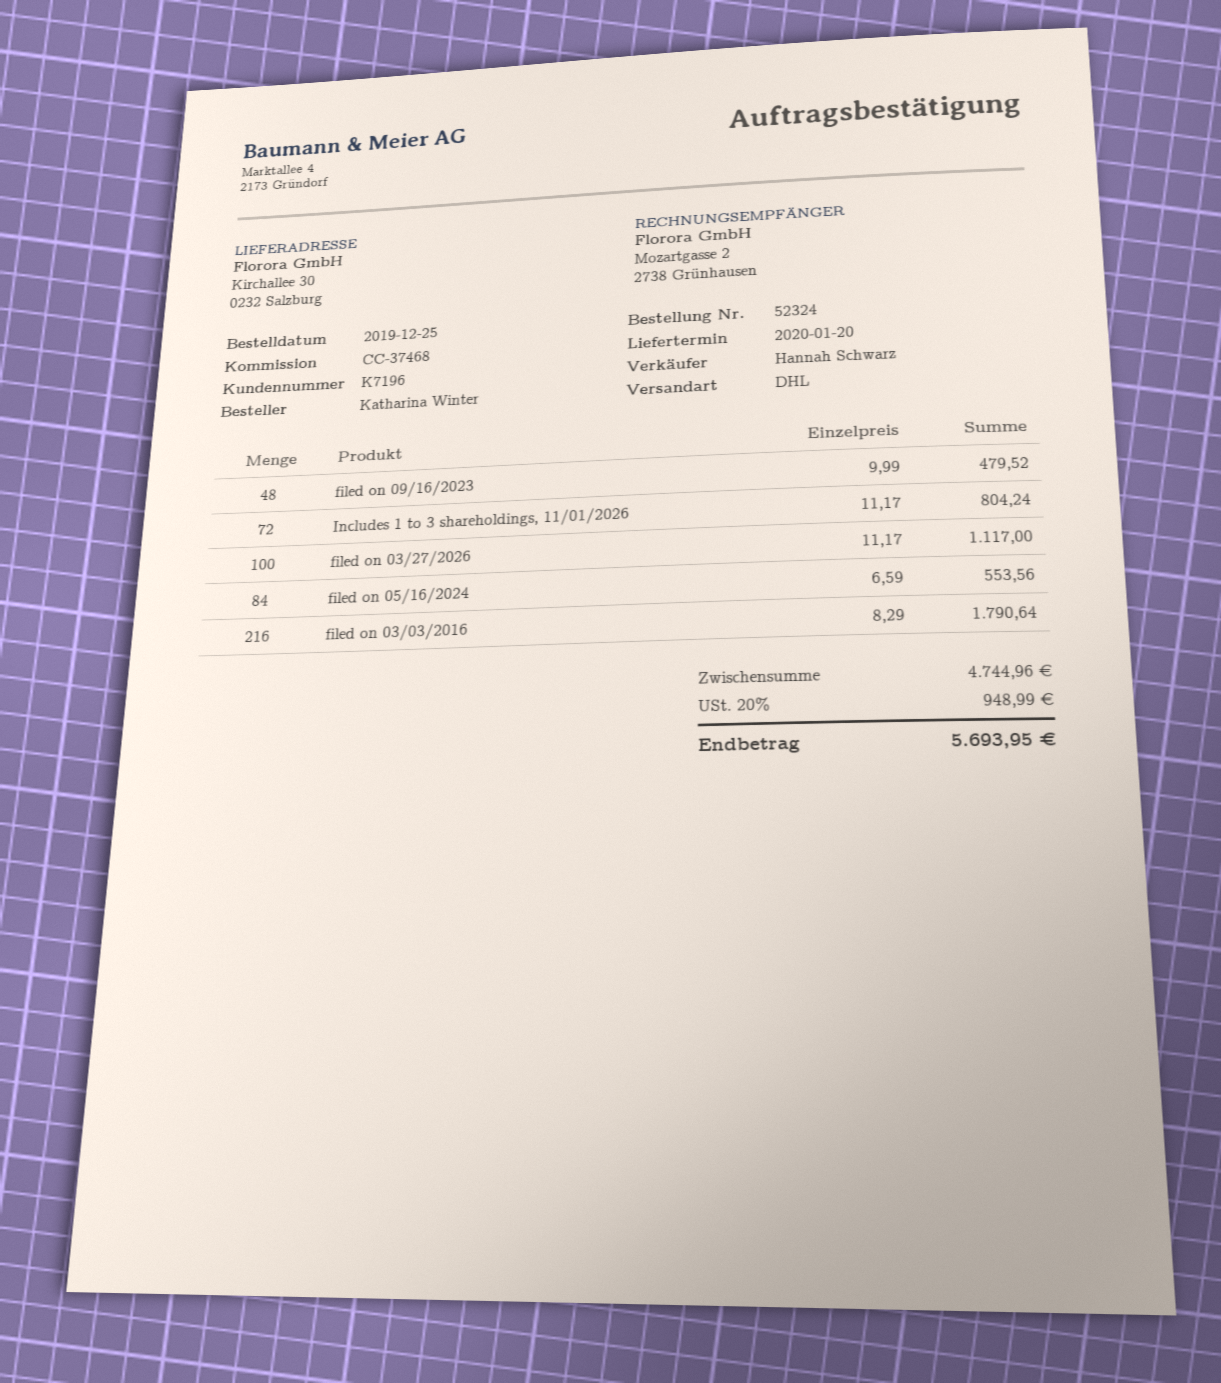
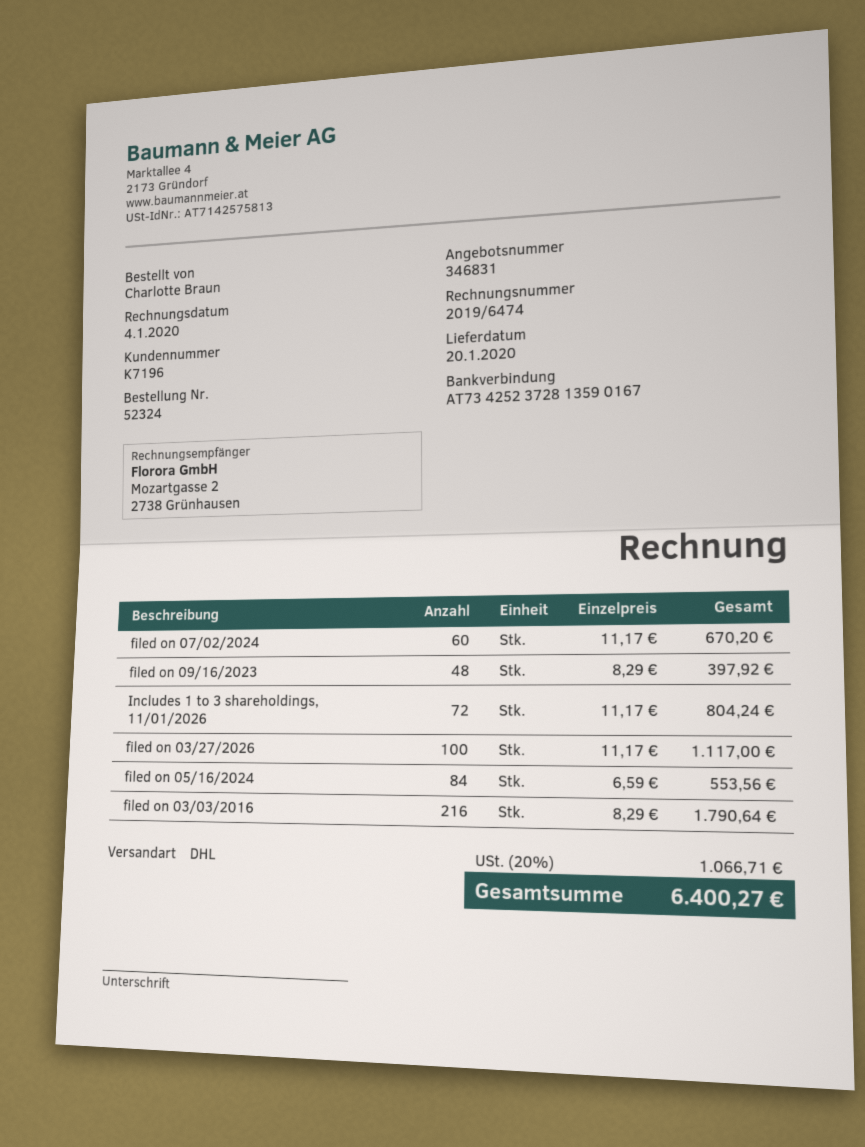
ordered by: Katharina Winter -> Charlotte Braun
filed on 09/16/2023: 48 x 9.99 = 479.52 -> 48 x 8.29 = 397.92
filed on 07/02/2024: none -> 60 x 11.17 = 670.20
tax: 20% = 948.99 -> 20% = 1066.71
total: 5693.95 -> 6400.27

